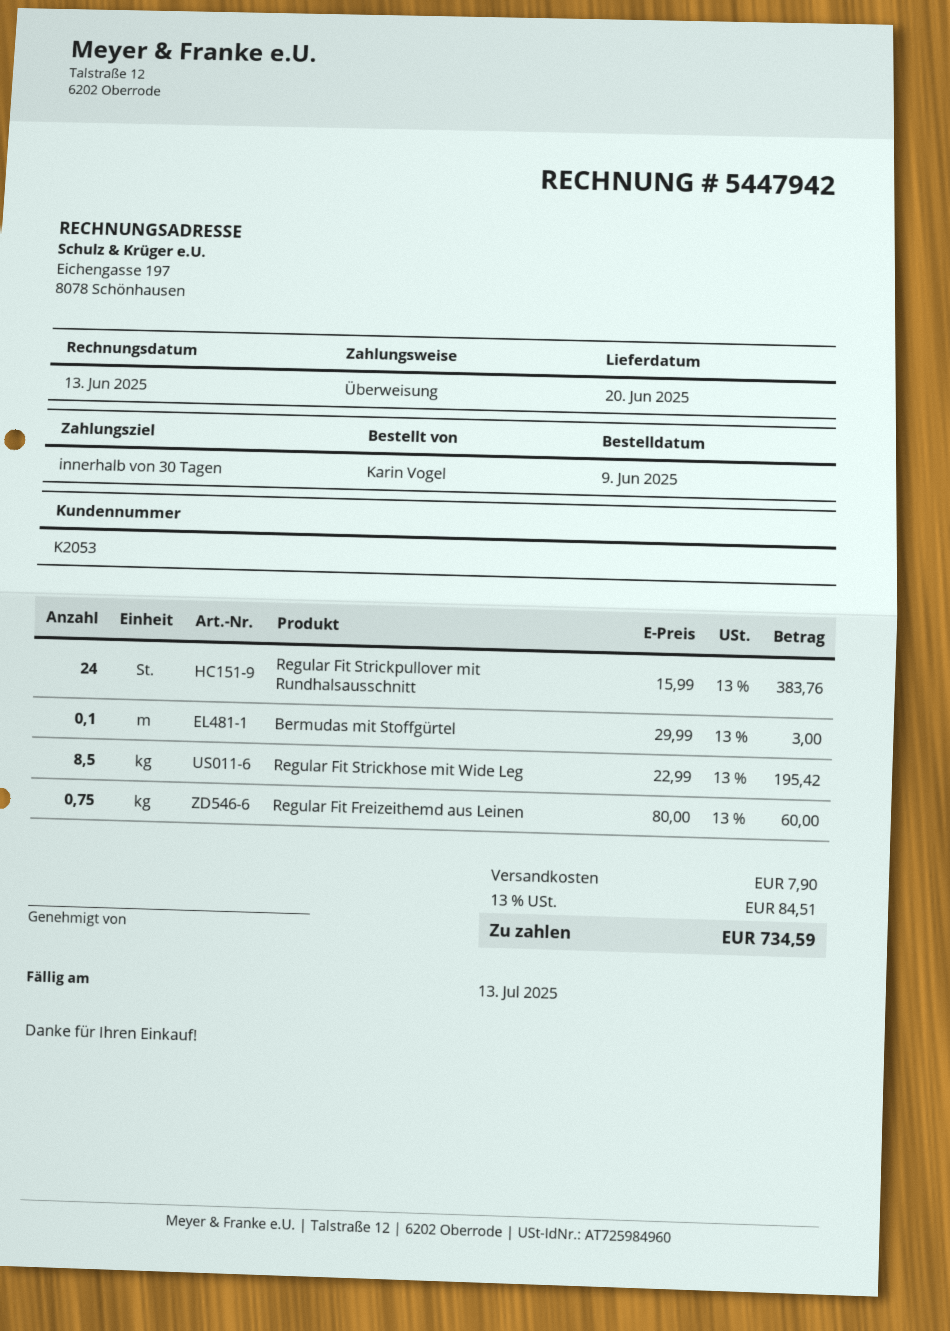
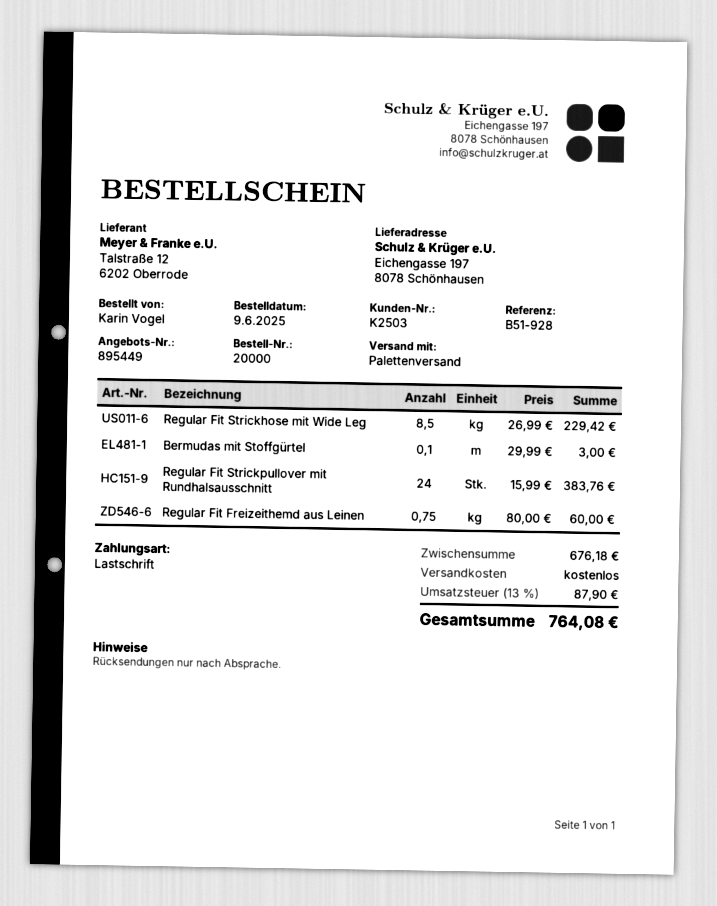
customer number: K2053 -> K2503
payment method: bank transfer -> direct debit
Regular Fit Strickhose mit Wide Leg: 8.5 x 22.99 = 195.42 -> 8.5 x 26.99 = 229.42
shipping: 7.90 -> 0.00
tax: 13% = 84.51 -> 13% = 87.90
total: 734.59 -> 764.08

